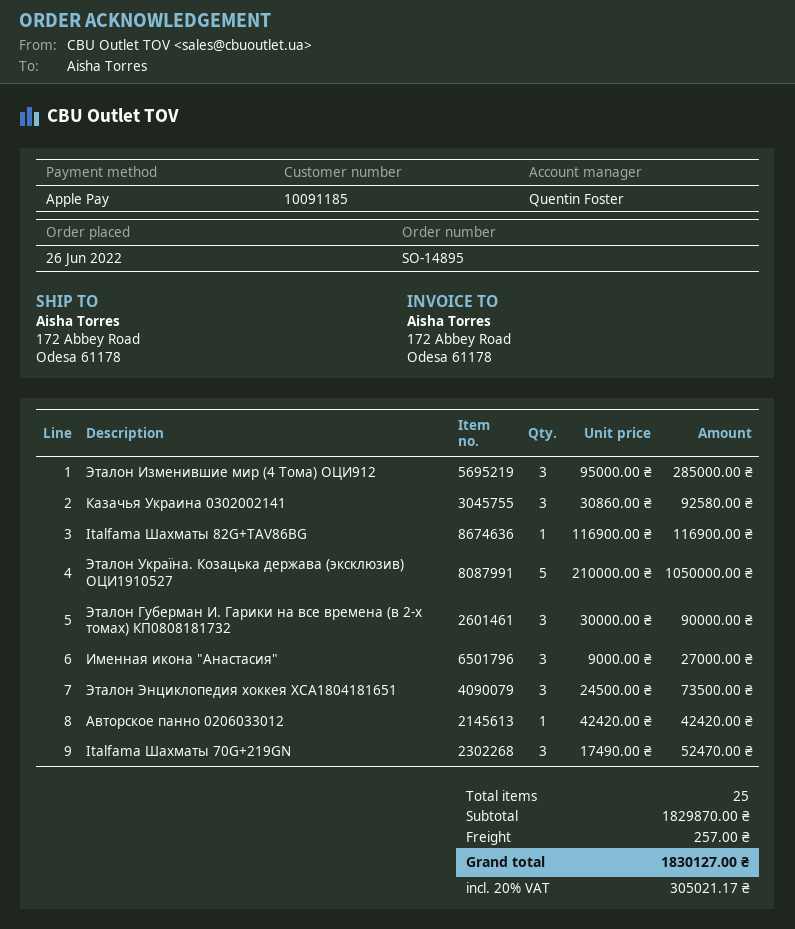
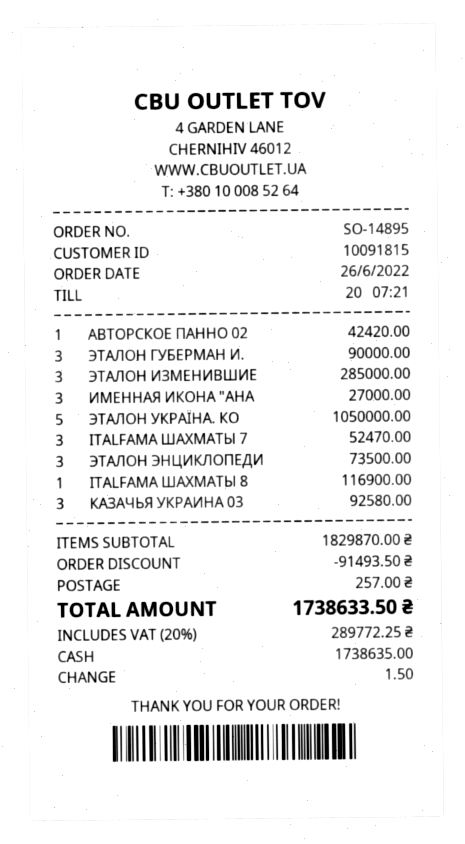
customer number: 10091185 -> 10091815
payment method: Apple Pay -> cash
discount: none -> 91493.50
tax: 20% = 305021.17 -> 20% = 289772.25
total: 1830127.00 -> 1738633.50

